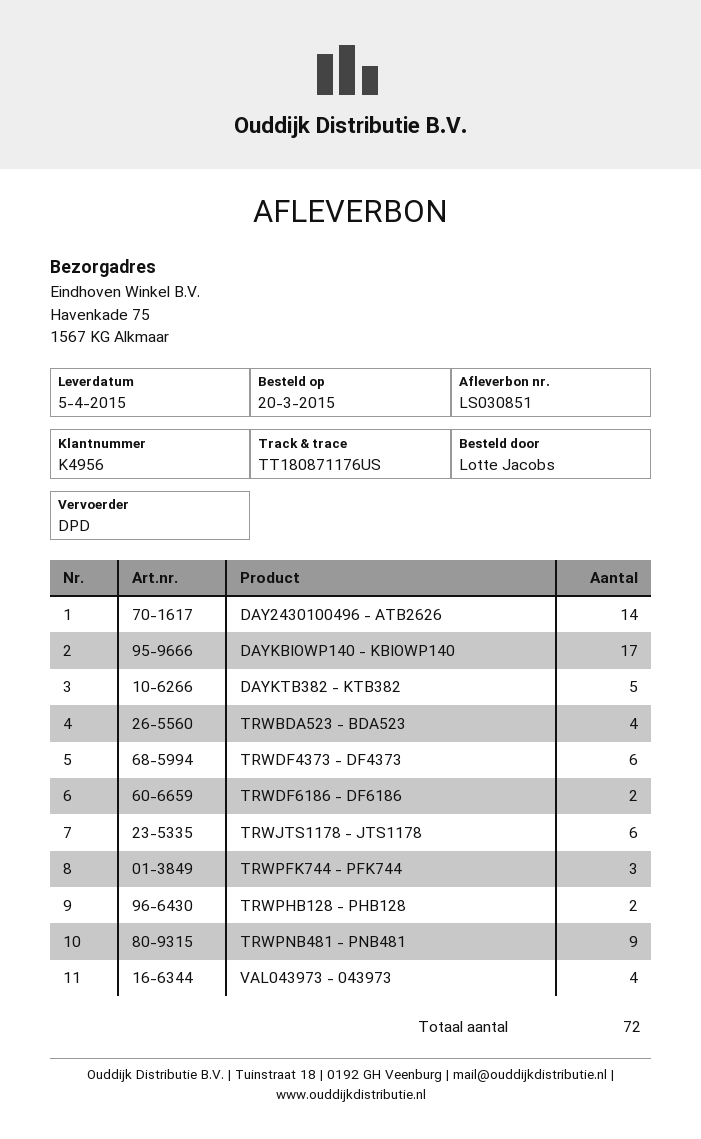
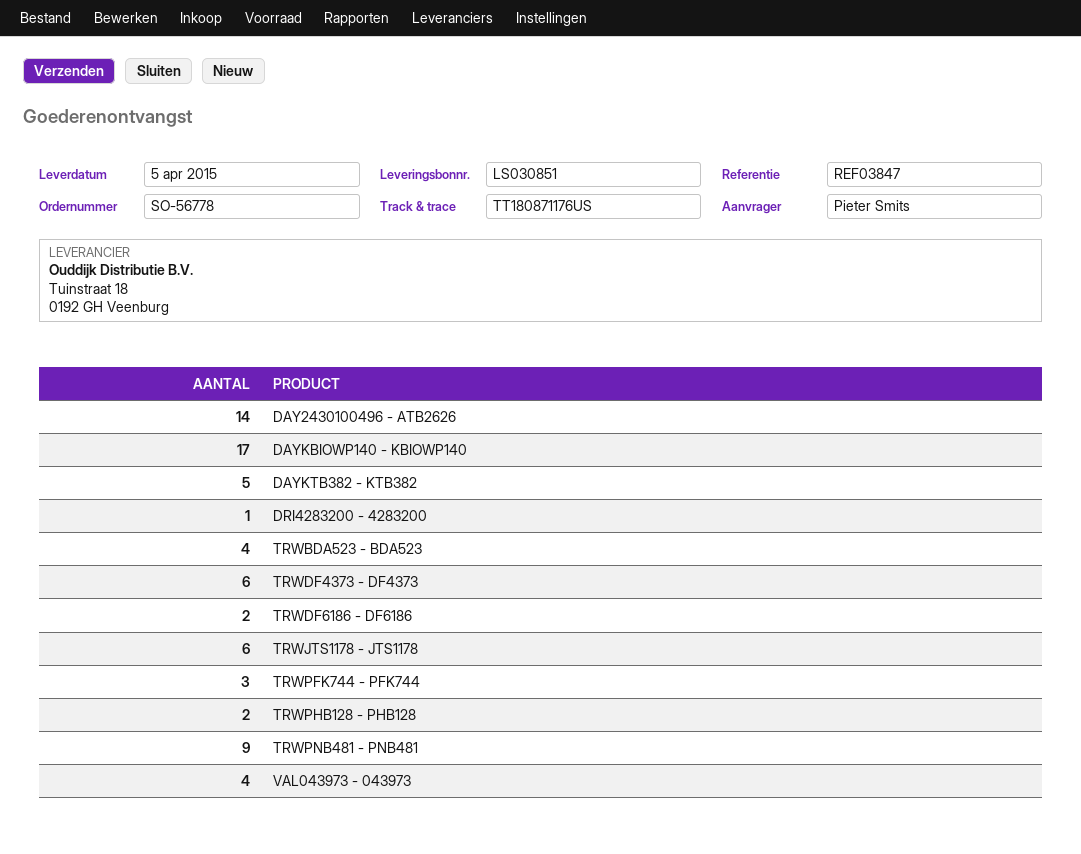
ordered by: Lotte Jacobs -> Pieter Smits
DRI4283200 - 4283200: none -> 1

